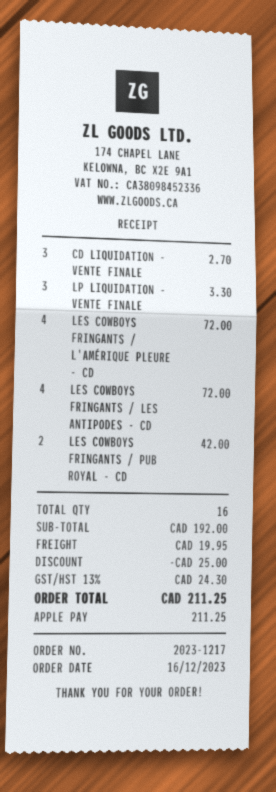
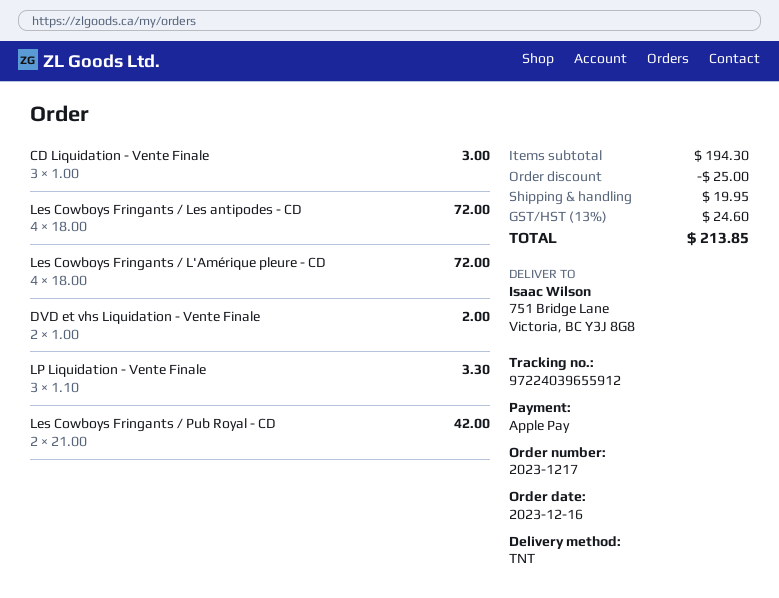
CD LIQUIDATION - VENTE FINALE: 3 for 2.70 -> 3 for 3.00
DVD et vhs Liquidation - Vente Finale: none -> 2 for 2.00
subtotal: 192.00 -> 194.30
tax: 13% = 24.30 -> 13% = 24.60
total: 211.25 -> 213.85

